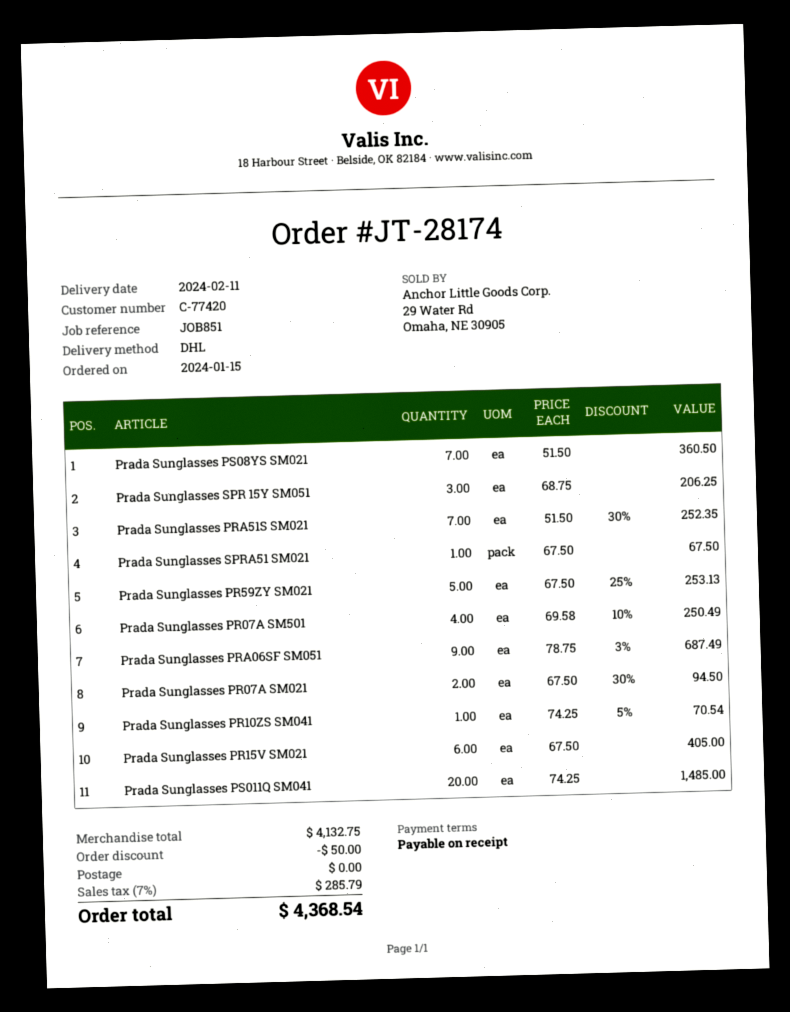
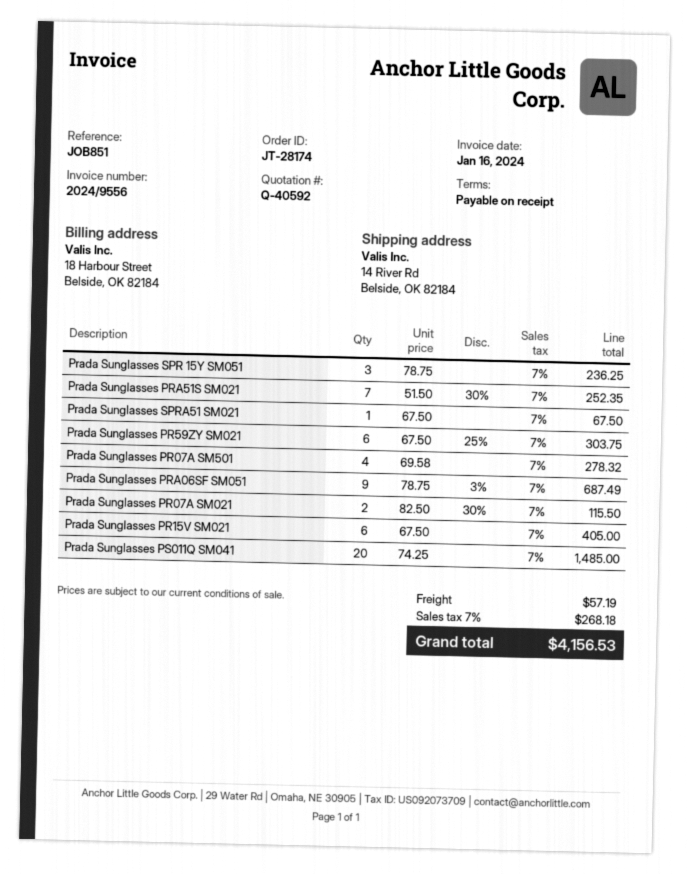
Prada Sunglasses PS08YS SM021: 7 x 51.50 = 360.50 -> none
Prada Sunglasses SPR 15Y SM051: 3 x 68.75 = 206.25 -> 3 x 78.75 = 236.25
Prada Sunglasses PR59ZY SM021: 5 x 67.50 - 25% = 253.13 -> 6 x 67.50 - 25% = 303.75
Prada Sunglasses PR07A SM501: 4 x 69.58 - 10% = 250.49 -> 4 x 69.58 = 278.32
Prada Sunglasses PR07A SM021: 2 x 67.50 - 30% = 94.50 -> 2 x 82.50 - 30% = 115.50
Prada Sunglasses PR10ZS SM041: 1 x 74.25 - 5% = 70.54 -> none
discount: 50.00 -> none
shipping: 0.00 -> 57.19
tax: 7% = 285.79 -> 7% = 268.18
total: 4368.54 -> 4156.53

